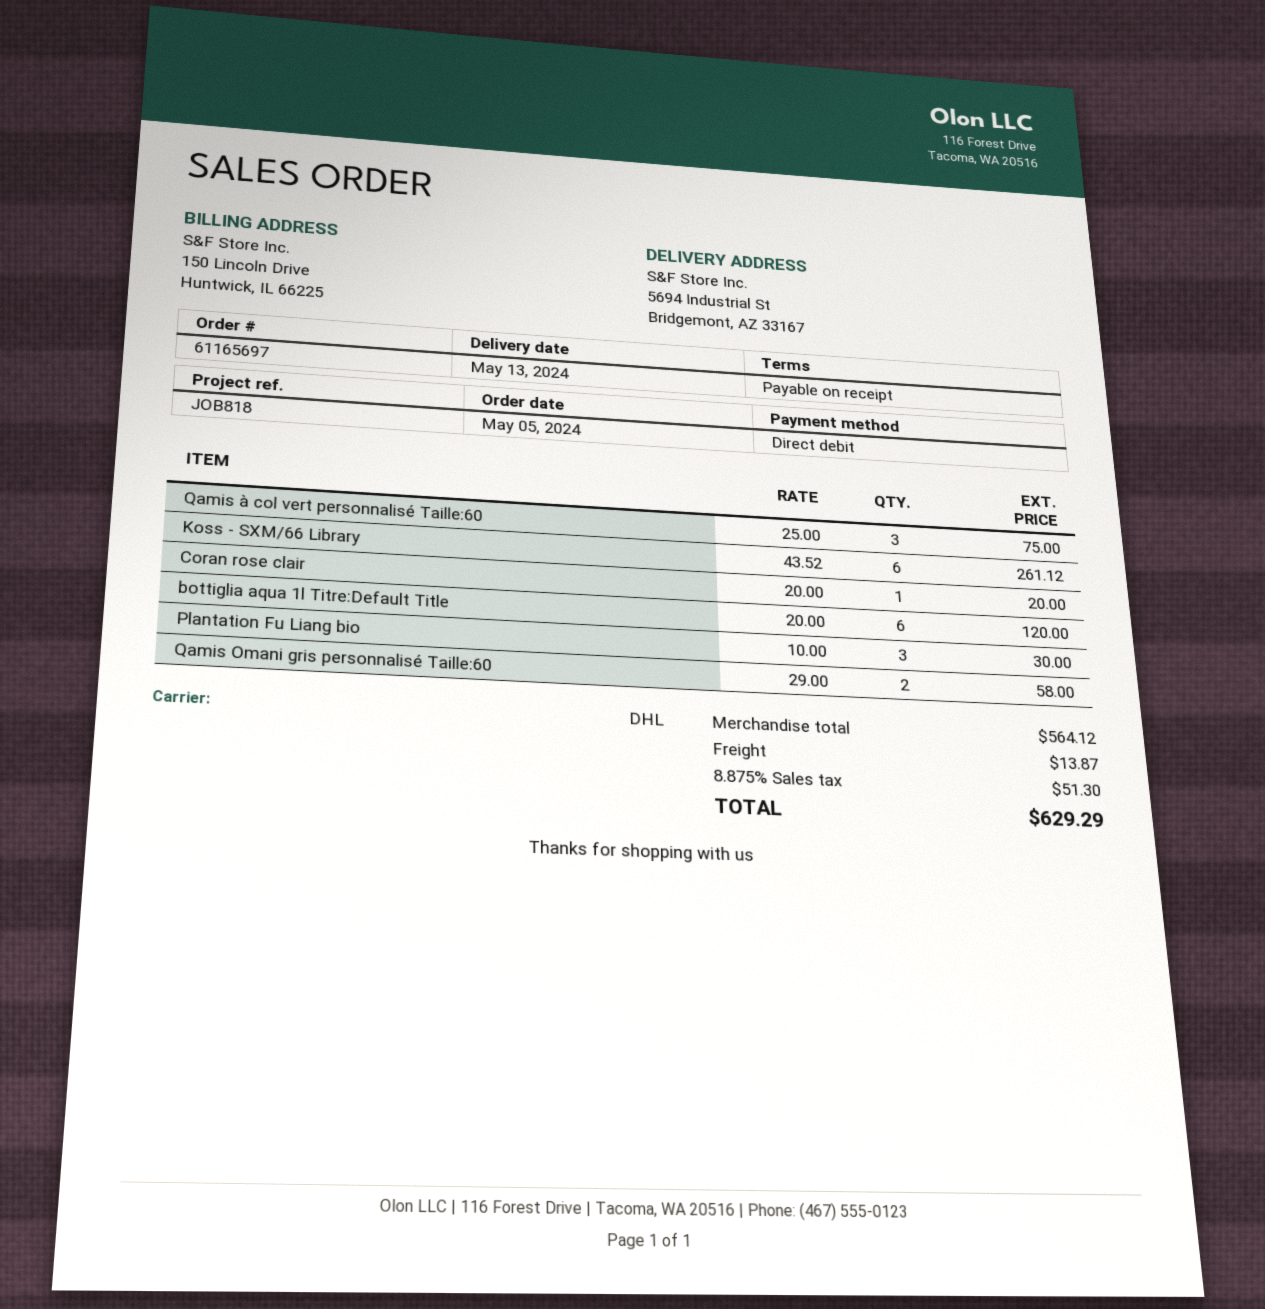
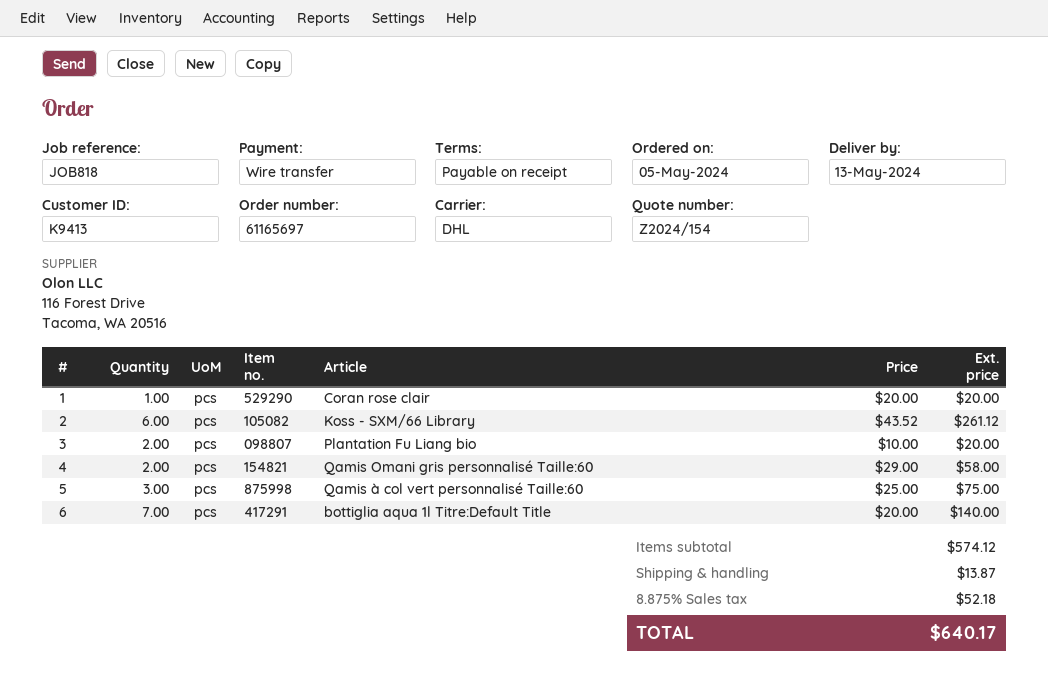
payment method: direct debit -> bank transfer
bottiglia aqua 1l Titre:Default Title: 6 x 20.00 = 120.00 -> 7 x 20.00 = 140.00
Plantation Fu Liang bio: 3 x 10.00 = 30.00 -> 2 x 10.00 = 20.00
subtotal: 564.12 -> 574.12
tax: 8.875% = 51.30 -> 8.875% = 52.18
total: 629.29 -> 640.17

